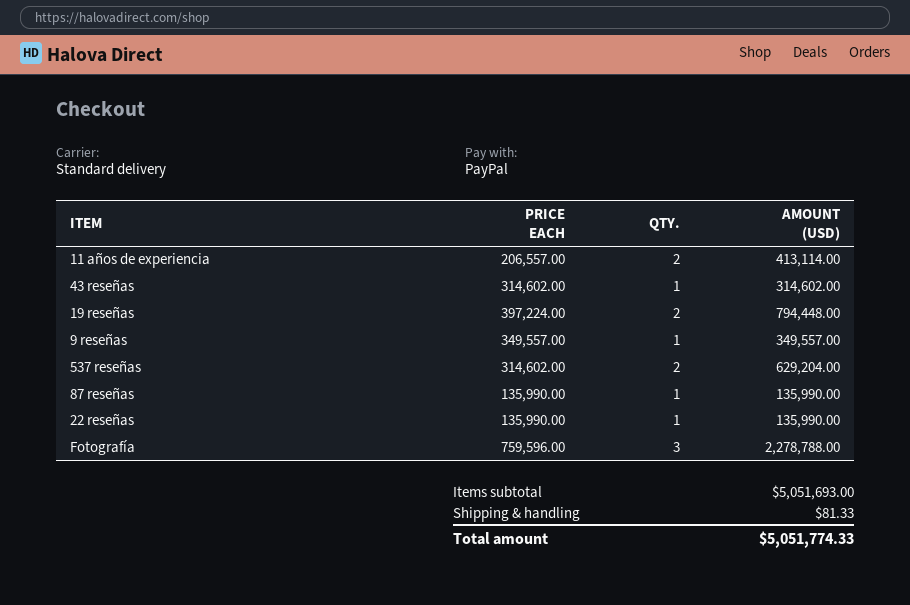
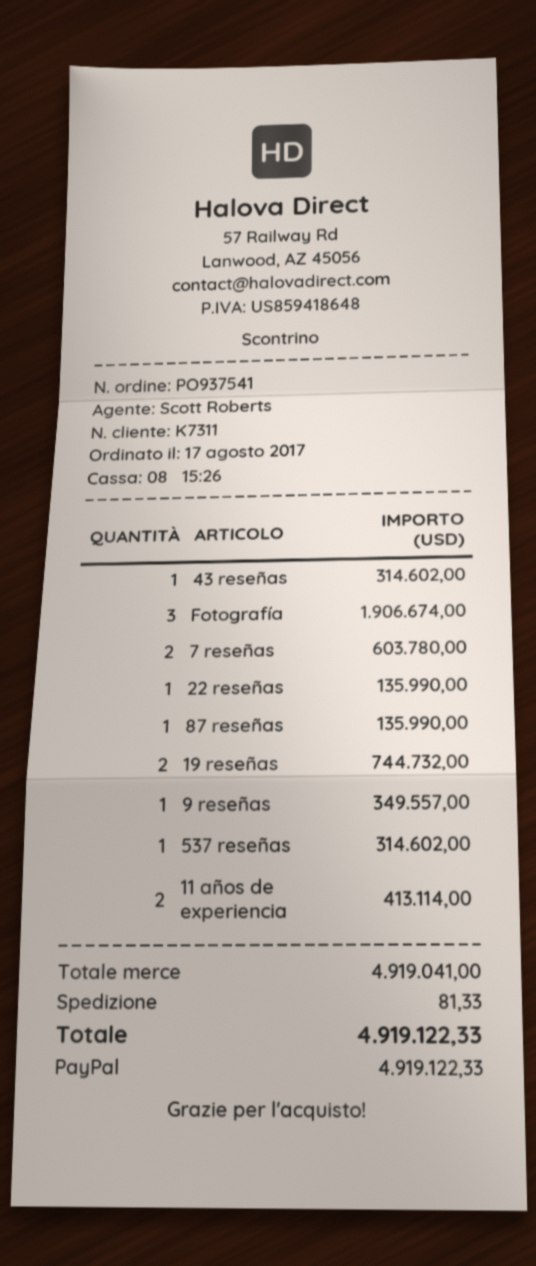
19 reseñas: 2 for 794448.00 -> 2 for 744732.00
537 reseñas: 2 for 629204.00 -> 1 for 314602.00
Fotografía: 3 for 2278788.00 -> 3 for 1906674.00
7 reseñas: none -> 2 for 603780.00
subtotal: 5051693.00 -> 4919041.00
total: 5051774.33 -> 4919122.33

